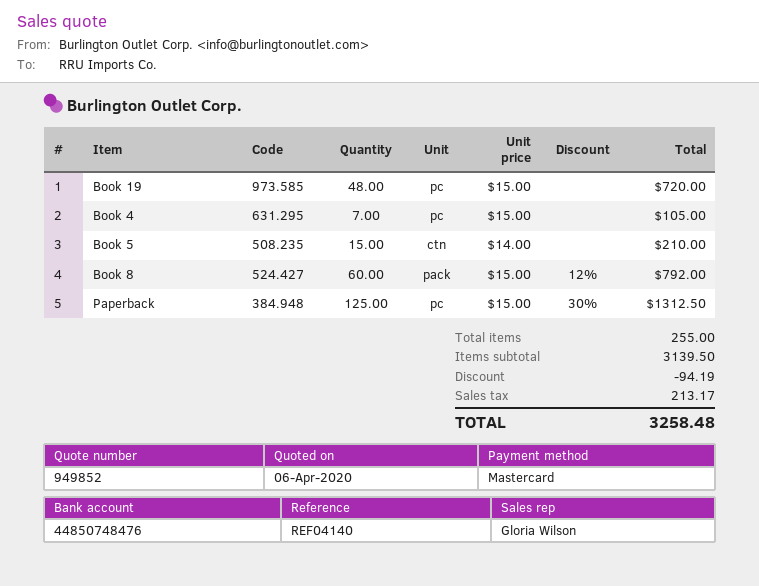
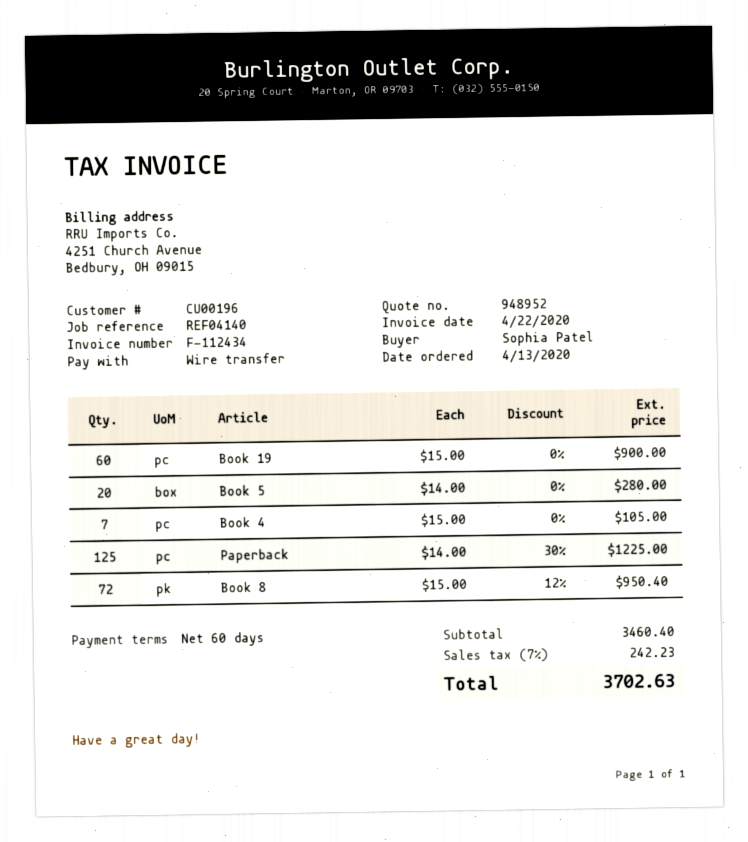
quote number: 949852 -> 948952
payment method: Mastercard -> bank transfer
Book 19: 48 x 15.00 = 720.00 -> 60 x 15.00 = 900.00
Book 5: 15 x 14.00 = 210.00 -> 20 x 14.00 = 280.00
Book 8: 60 x 15.00 - 12% = 792.00 -> 72 x 15.00 - 12% = 950.40
Paperback: 125 x 15.00 - 30% = 1312.50 -> 125 x 14.00 - 30% = 1225.00
subtotal: 3139.50 -> 3460.40
discount: 94.19 -> none
tax: 213.17 -> 242.23
total: 3258.48 -> 3702.63

